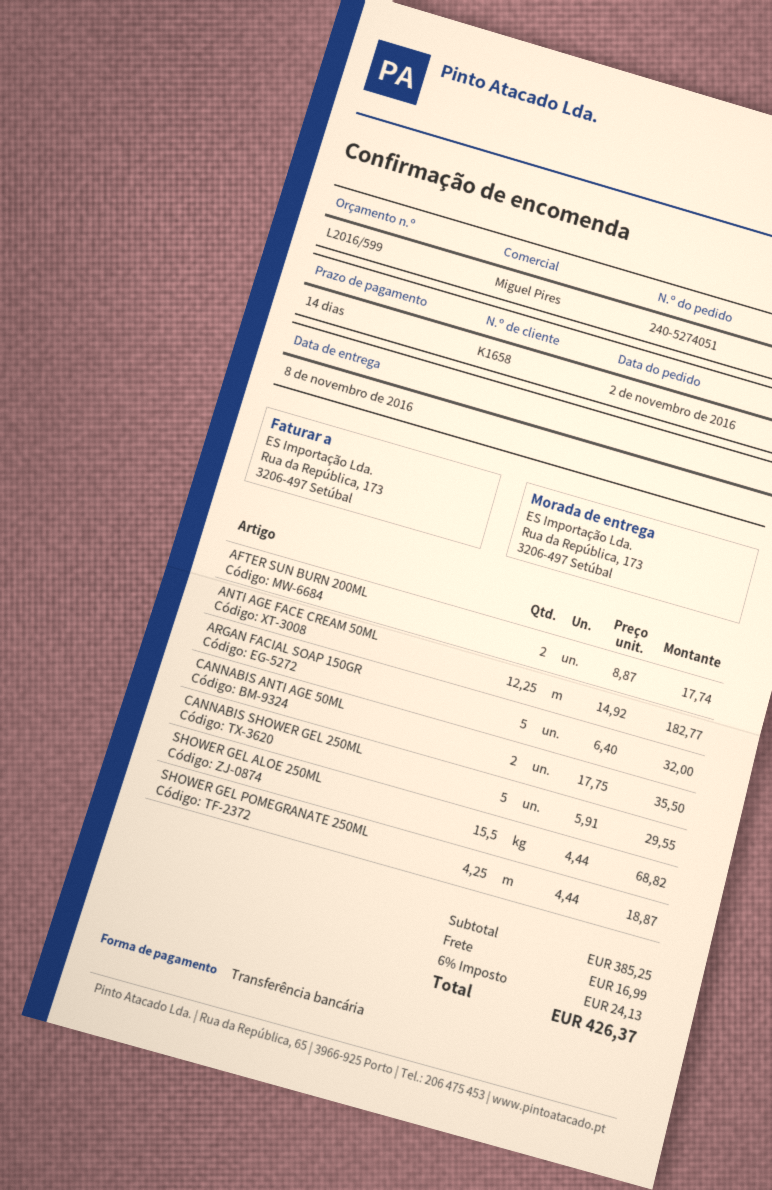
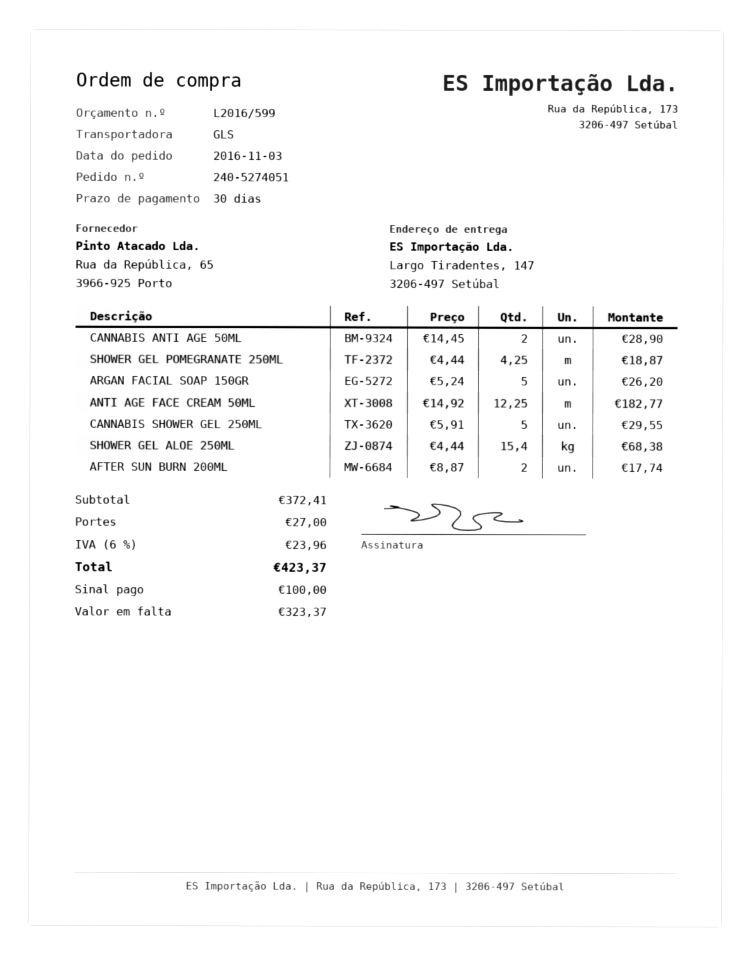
order date: 2016-11-02 -> 2016-11-03
payment terms: 14 days -> 30 days
ship to: Rua da República, 173, 3206-497 Setúbal -> Largo Tiradentes, 147, 3206-497 Setúbal
ARGAN FACIAL SOAP 150GR: 5 x 6.40 = 32.00 -> 5 x 5.24 = 26.20
CANNABIS ANTI AGE 50ML: 2 x 17.75 = 35.50 -> 2 x 14.45 = 28.90
SHOWER GEL ALOE 250ML: 15.5 x 4.44 = 68.82 -> 15.4 x 4.44 = 68.38
subtotal: 385.25 -> 372.41
shipping: 16.99 -> 27.00
tax: 6% = 24.13 -> 6% = 23.96
total: 426.37 -> 423.37

